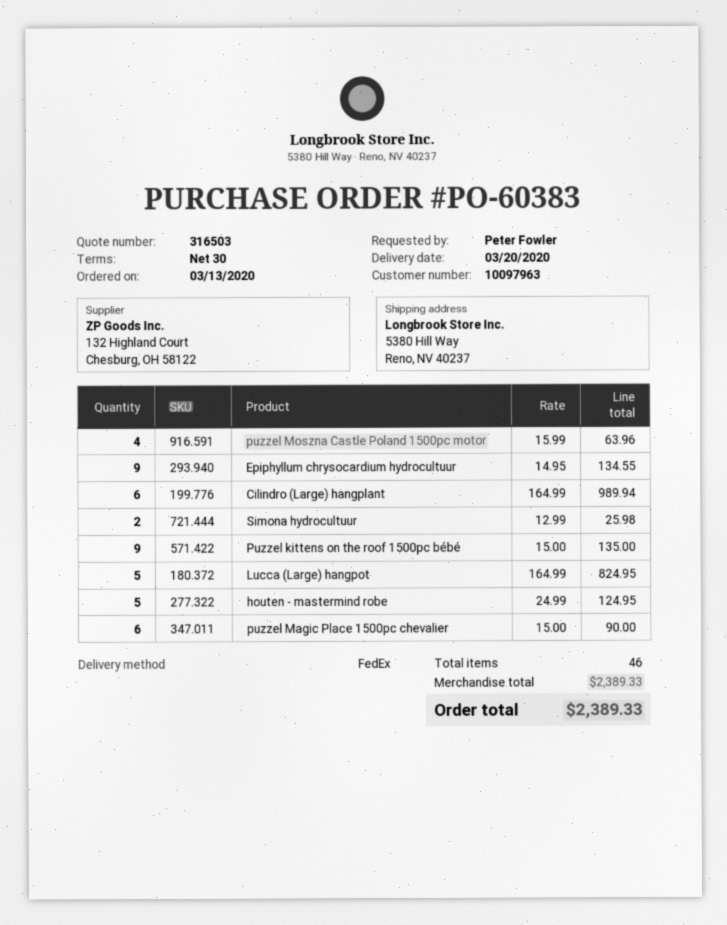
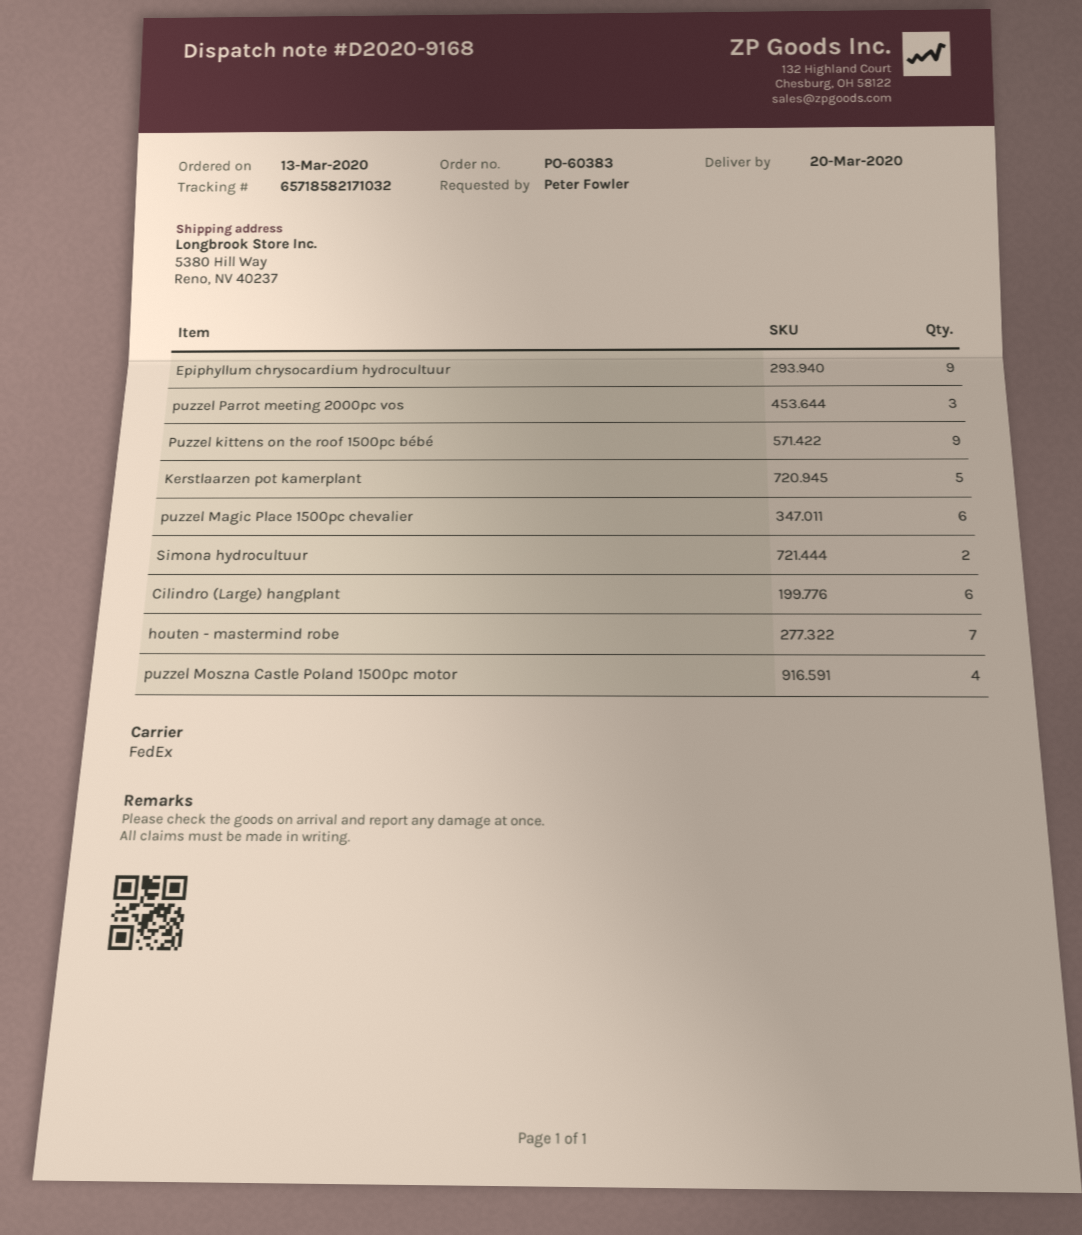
Lucca (Large) hangpot: 5 -> none
houten - mastermind robe: 5 -> 7
puzzel Parrot meeting 2000pc vos: none -> 3
Kerstlaarzen pot kamerplant: none -> 5

